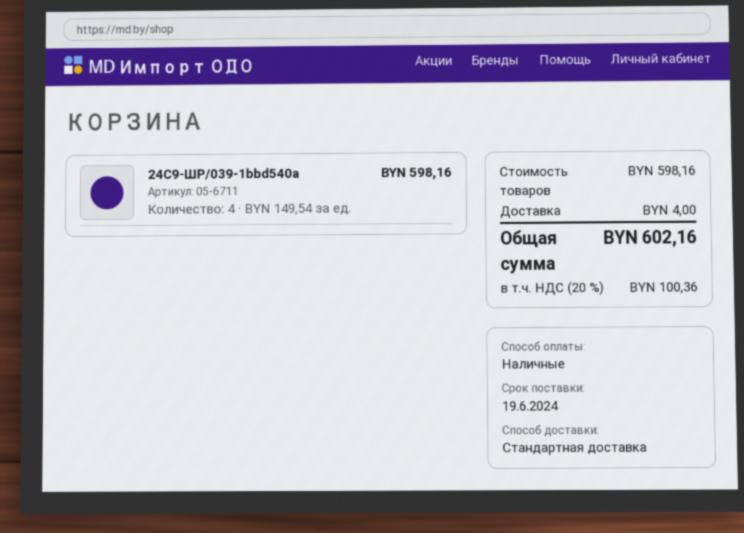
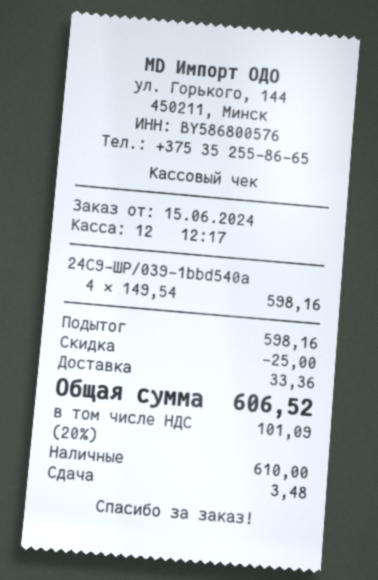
discount: none -> 25.00
shipping: 4.00 -> 33.36
tax: 20% = 100.36 -> 20% = 101.09
total: 602.16 -> 606.52

